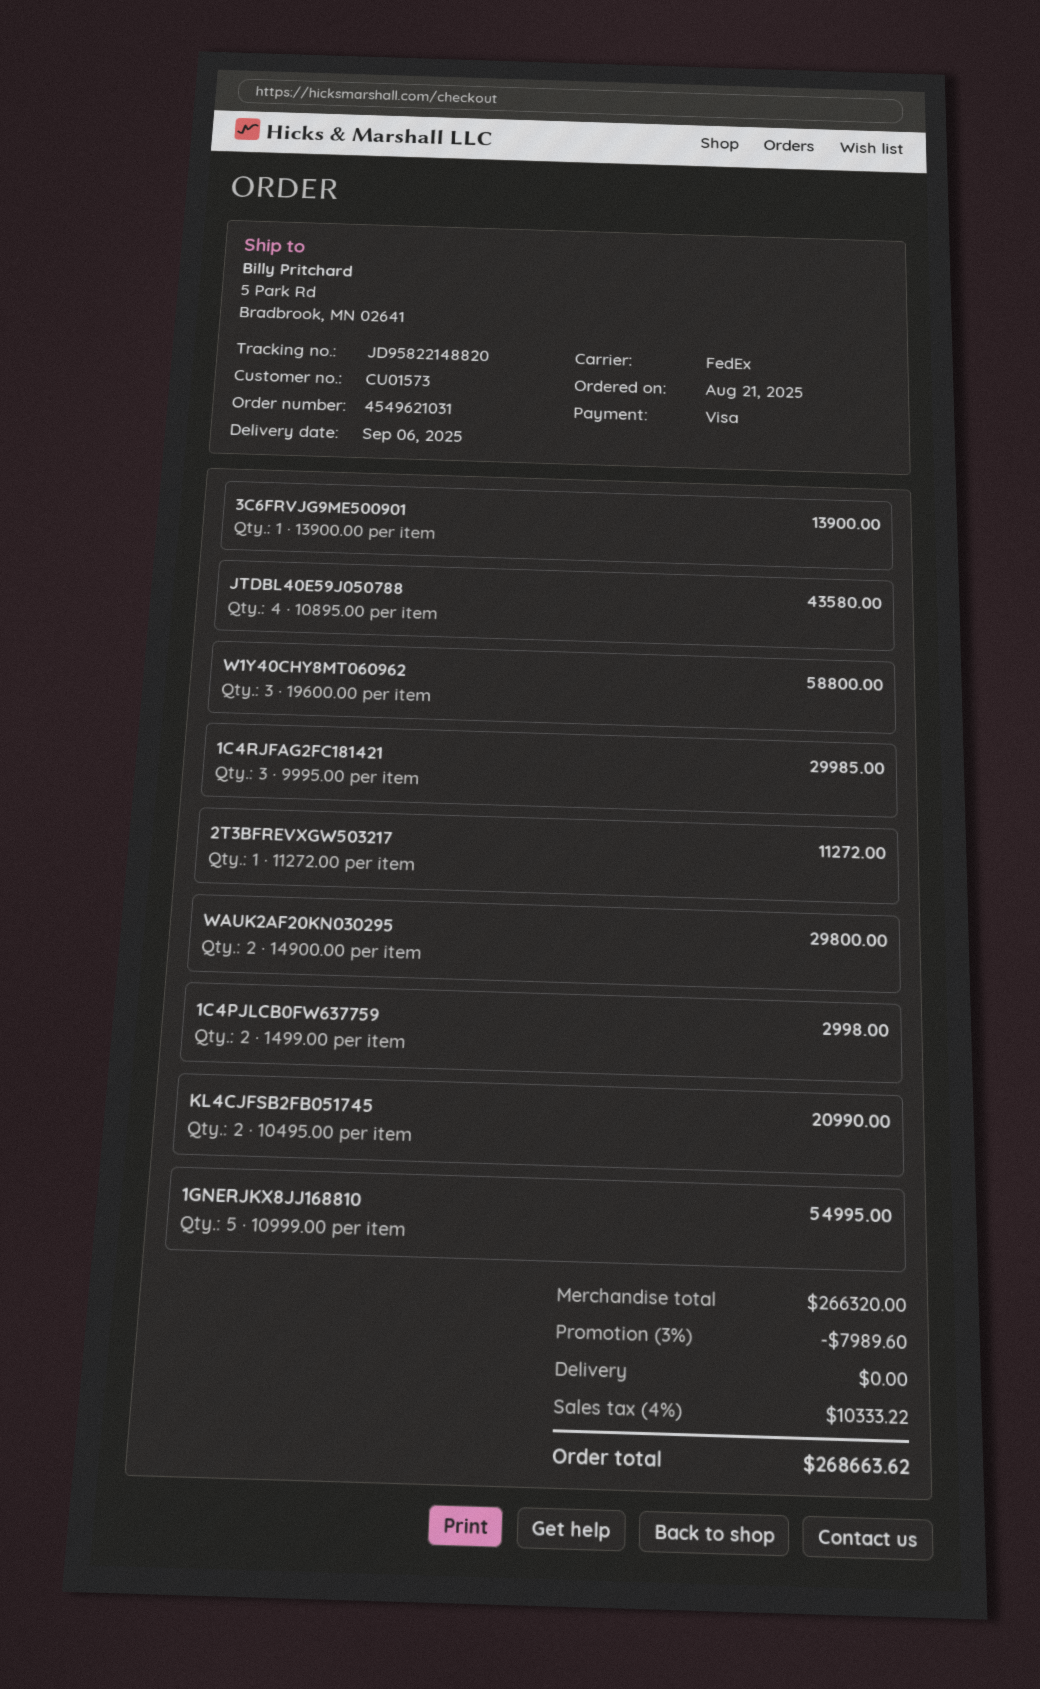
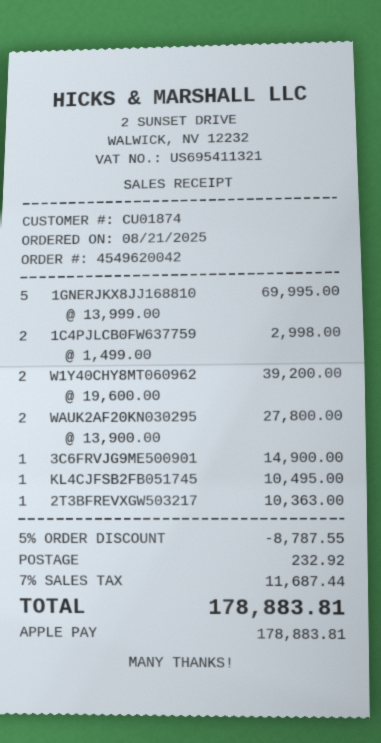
order number: 4549621031 -> 4549620042
customer number: CU01573 -> CU01874
payment method: Visa -> Apple Pay
3C6FRVJG9ME500901: 1 x 13900.00 = 13900.00 -> 1 x 14900.00 = 14900.00
JTDBL40E59J050788: 4 x 10895.00 = 43580.00 -> none
W1Y40CHY8MT060962: 3 x 19600.00 = 58800.00 -> 2 x 19600.00 = 39200.00
1C4RJFAG2FC181421: 3 x 9995.00 = 29985.00 -> none
2T3BFREVXGW503217: 1 x 11272.00 = 11272.00 -> 1 x 10363.00 = 10363.00
WAUK2AF20KN030295: 2 x 14900.00 = 29800.00 -> 2 x 13900.00 = 27800.00
KL4CJFSB2FB051745: 2 x 10495.00 = 20990.00 -> 1 x 10495.00 = 10495.00
1GNERJKX8JJ168810: 5 x 10999.00 = 54995.00 -> 5 x 13999.00 = 69995.00
discount: 3% = 7989.60 -> 5% = 8787.55
shipping: 0.00 -> 232.92
tax: 4% = 10333.22 -> 7% = 11687.44
total: 268663.62 -> 178883.81

